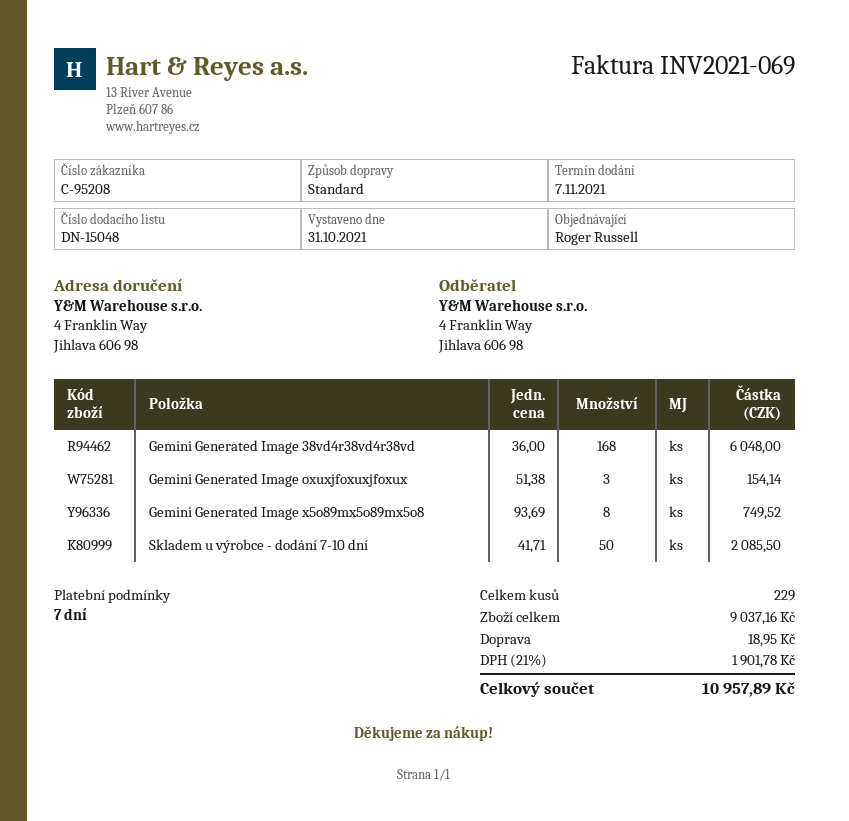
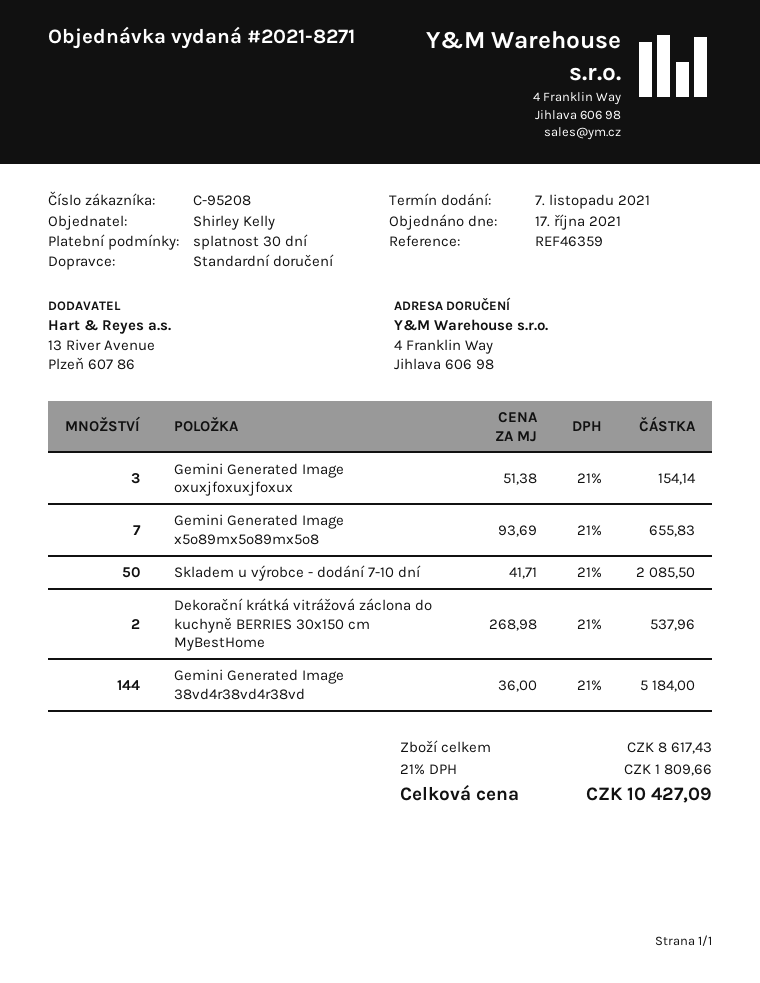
payment terms: 7 days -> 30 days
ordered by: Roger Russell -> Shirley Kelly
Gemini Generated Image 38vd4r38vd4r38vd: 168 x 36.00 = 6048.00 -> 144 x 36.00 = 5184.00
Gemini Generated Image x5o89mx5o89mx5o8: 8 x 93.69 = 749.52 -> 7 x 93.69 = 655.83
Dekorační krátká vitrážová záclona do kuchyně BERRIES 30x150 cm MyBestHome: none -> 2 x 268.98 = 537.96
subtotal: 9037.16 -> 8617.43
shipping: 18.95 -> none
tax: 21% = 1901.78 -> 21% = 1809.66
total: 10957.89 -> 10427.09

